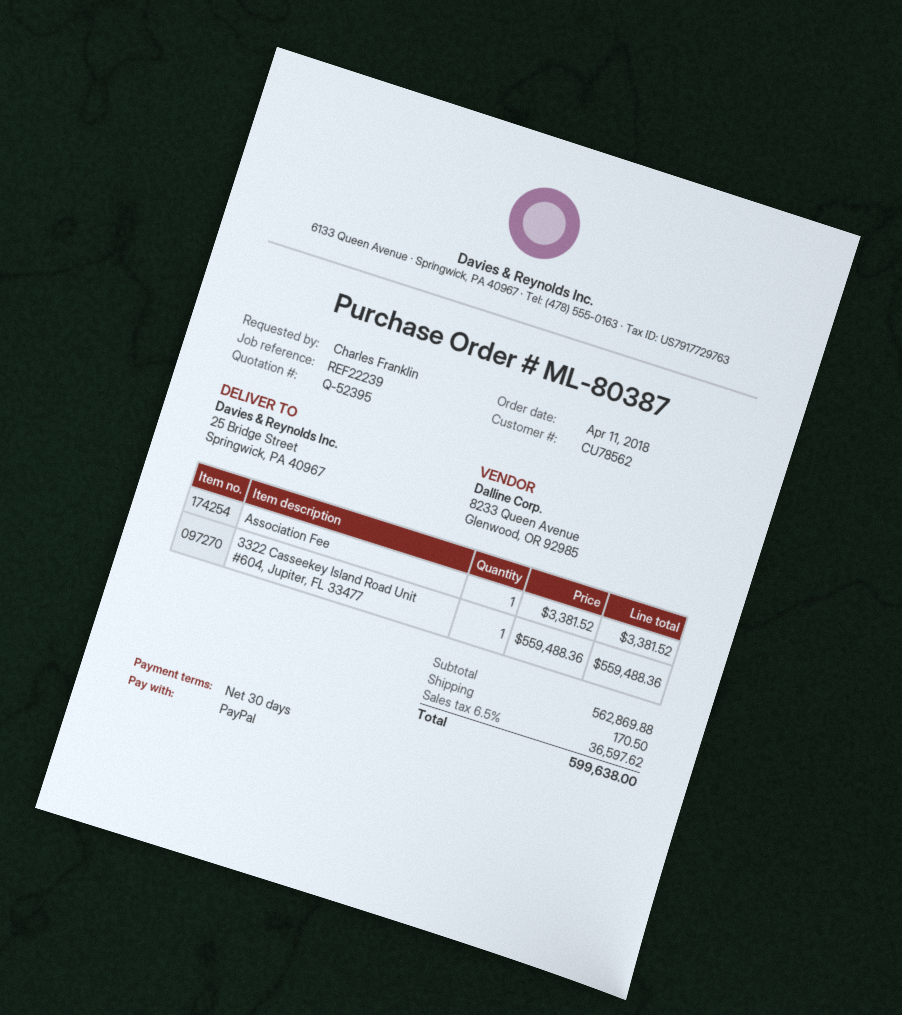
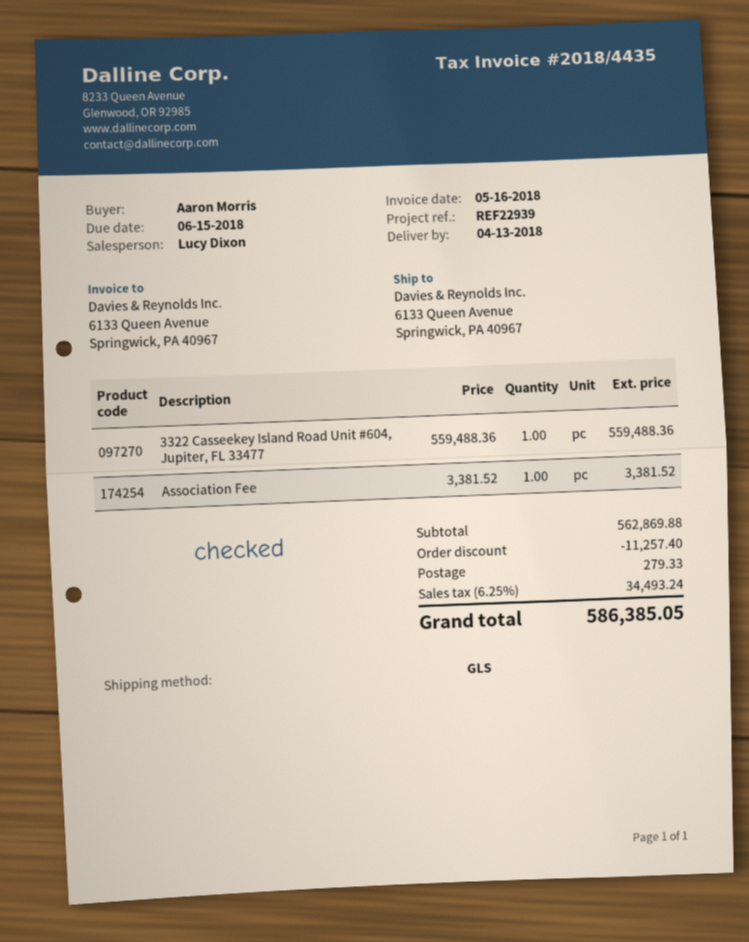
reference: REF22239 -> REF22939
ordered by: Charles Franklin -> Aaron Morris
ship to: 25 Bridge Street, Springwick, PA 40967 -> 6133 Queen Avenue, Springwick, PA 40967
discount: none -> 11257.40
shipping: 170.50 -> 279.33
tax: 6.5% = 36597.62 -> 6.25% = 34493.24
total: 599638.00 -> 586385.05

